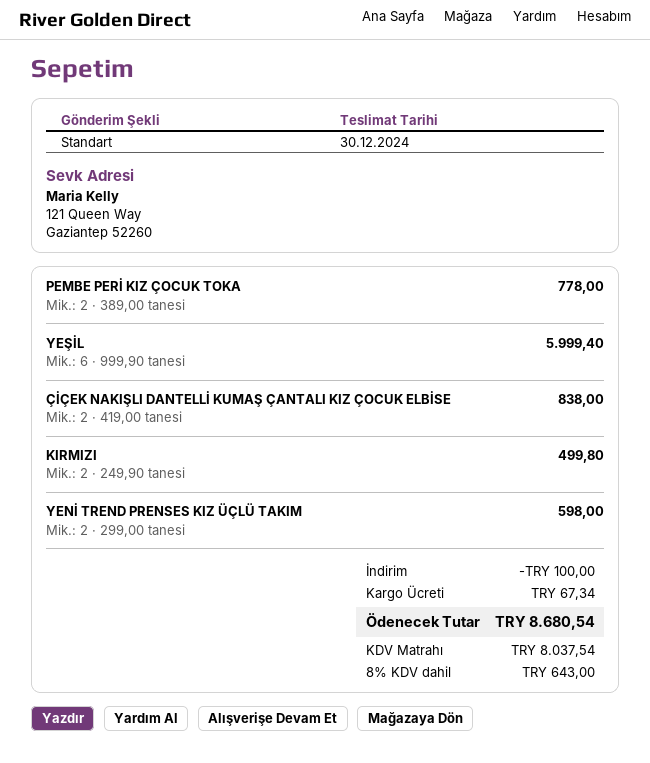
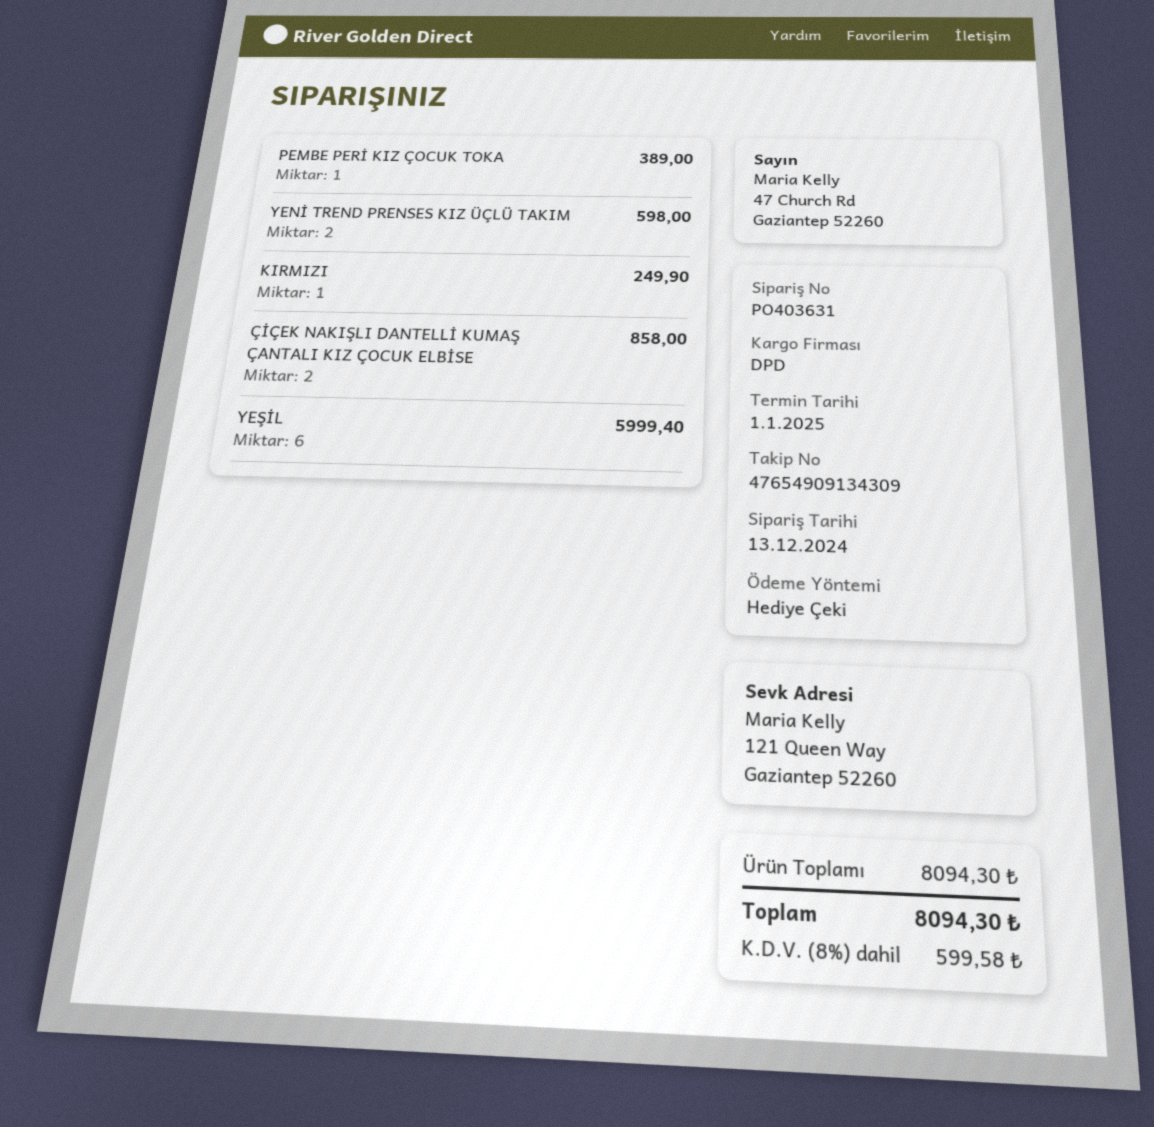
delivery date: 2024-12-30 -> 2025-01-01
shipping method: standard -> DPD
PEMBE PERİ KIZ ÇOCUK TOKA: 2 for 778.00 -> 1 for 389.00
ÇİÇEK NAKIŞLI DANTELLİ KUMAŞ ÇANTALI KIZ ÇOCUK ELBİSE: 2 for 838.00 -> 2 for 858.00
KIRMIZI: 2 for 499.80 -> 1 for 249.90
discount: 100.00 -> none
shipping: 67.34 -> none
tax: 8% = 643.00 -> 8% = 599.58
total: 8680.54 -> 8094.30

